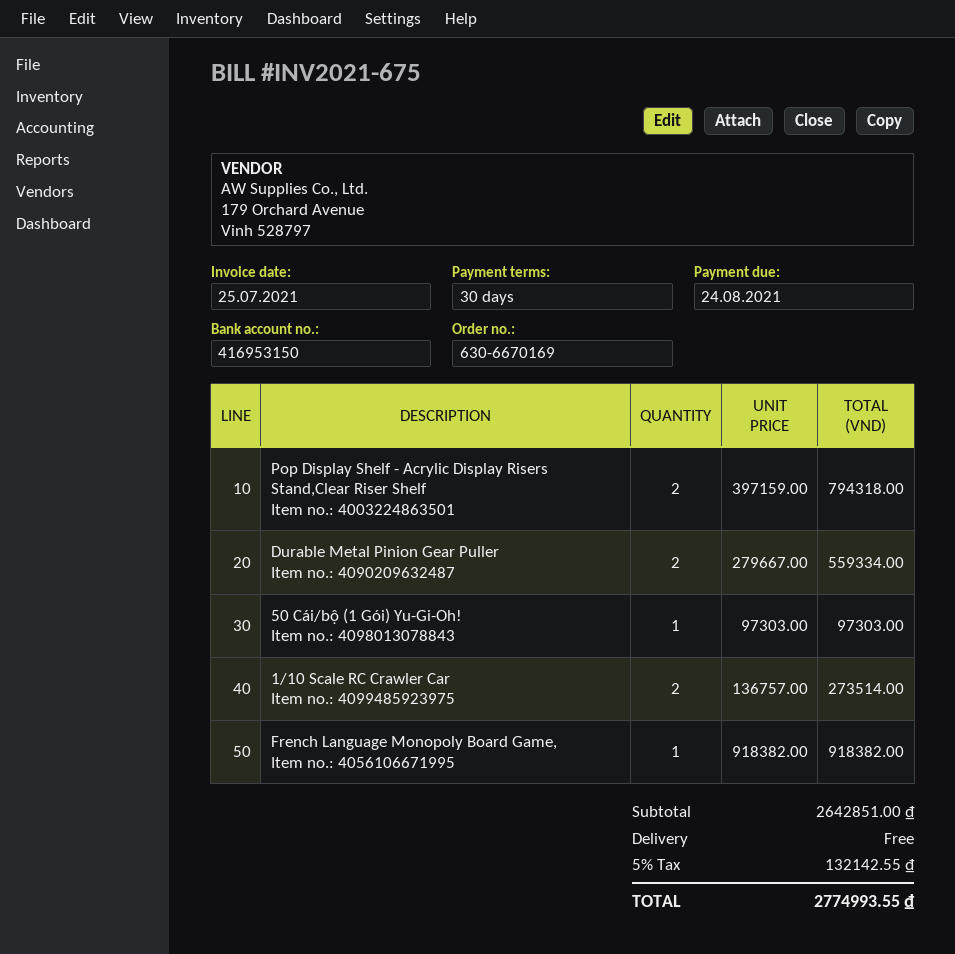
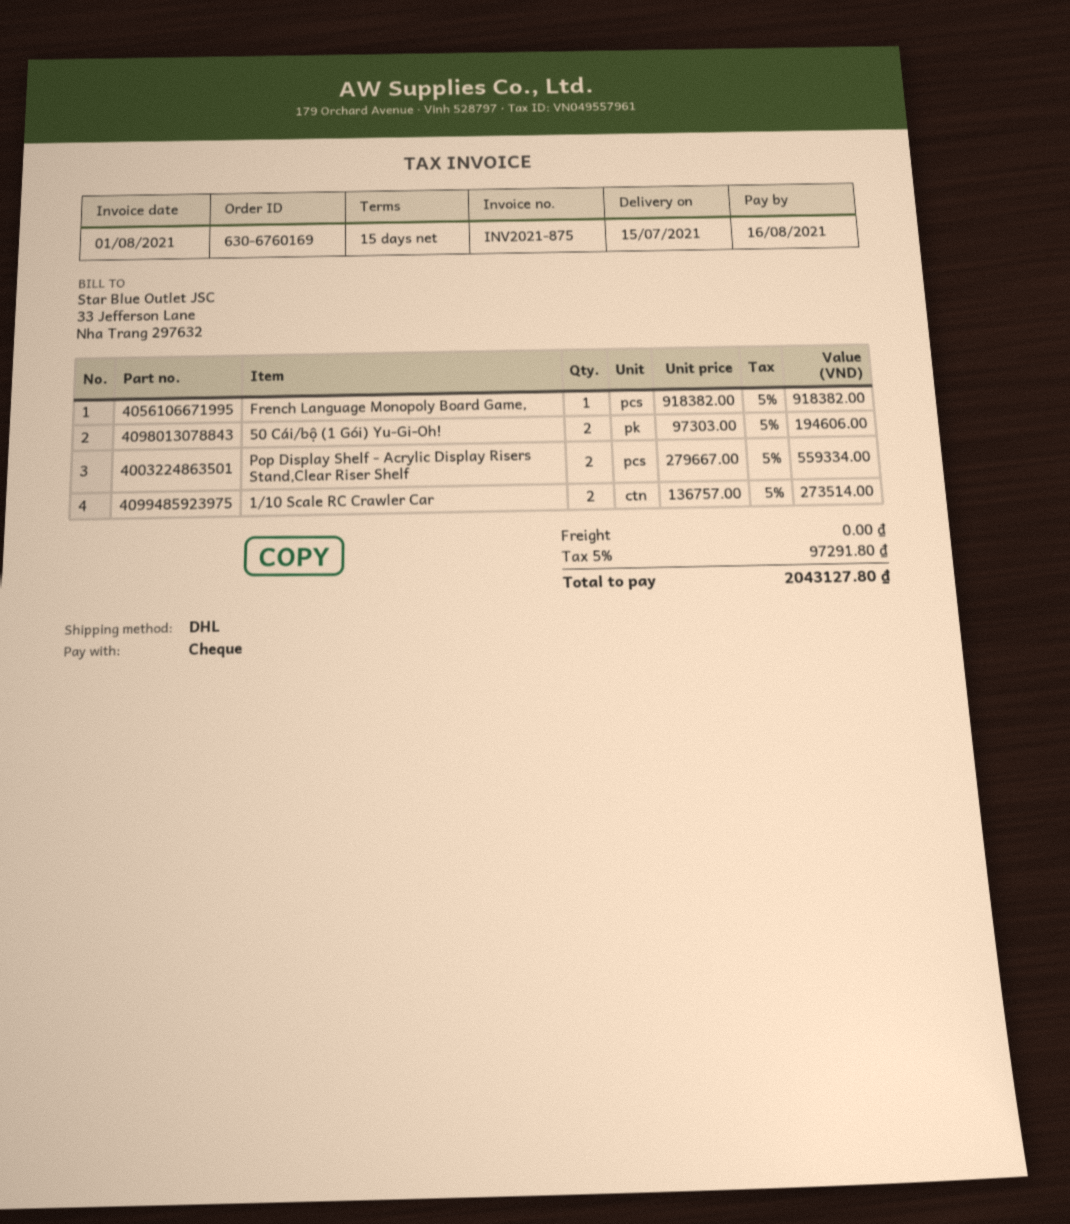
order number: 630-6670169 -> 630-6760169
invoice number: INV2021-675 -> INV2021-875
invoice date: 2021-07-25 -> 2021-08-01
payment terms: 30 days -> 15 days
due date: 2021-08-24 -> 2021-08-16
Pop Display Shelf - Acrylic Display Risers Stand,Clear Riser Shelf: 2 x 397159.00 = 794318.00 -> 2 x 279667.00 = 559334.00
Durable Metal Pinion Gear Puller: 2 x 279667.00 = 559334.00 -> none
50 Cái/bộ (1 Gói) Yu-Gi-Oh!: 1 x 97303.00 = 97303.00 -> 2 x 97303.00 = 194606.00
tax: 5% = 132142.55 -> 5% = 97291.80
total: 2774993.55 -> 2043127.80

